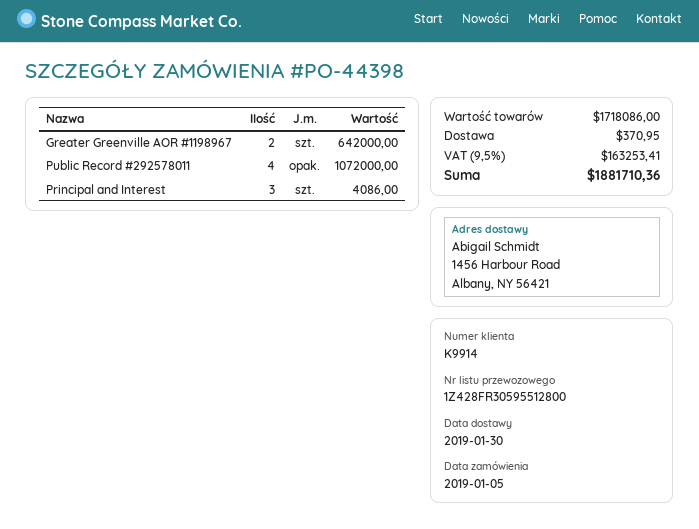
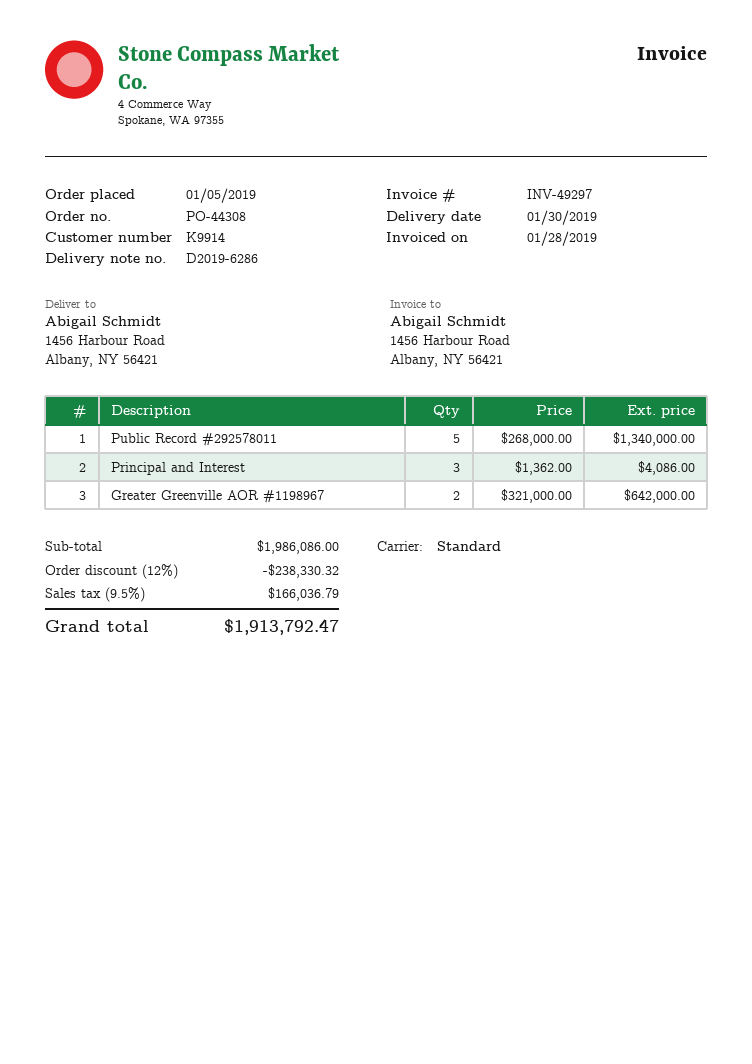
order number: PO-44398 -> PO-44308
Public Record #292578011: 4 for 1072000.00 -> 5 for 1340000.00
subtotal: 1718086.00 -> 1986086.00
discount: none -> 12% = 238330.32
shipping: 370.95 -> none
tax: 9.5% = 163253.41 -> 9.5% = 166036.79
total: 1881710.36 -> 1913792.47

